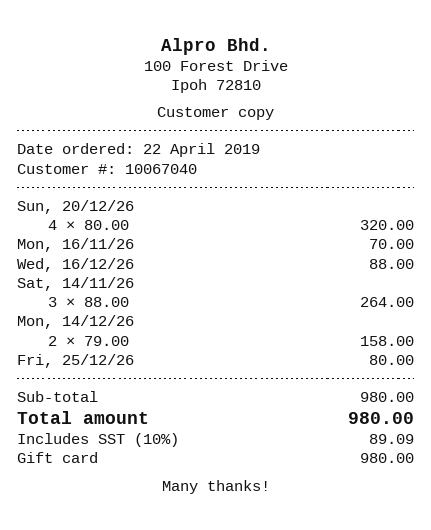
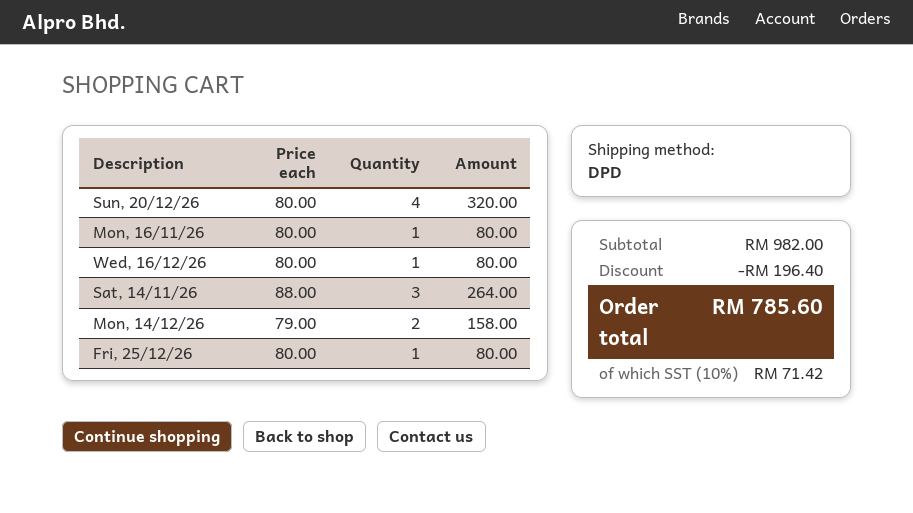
Mon, 16/11/26: 1 x 70.00 = 70.00 -> 1 x 80.00 = 80.00
Wed, 16/12/26: 1 x 88.00 = 88.00 -> 1 x 80.00 = 80.00
subtotal: 980.00 -> 982.00
discount: none -> 196.40
tax: 10% = 89.09 -> 10% = 71.42
total: 980.00 -> 785.60

